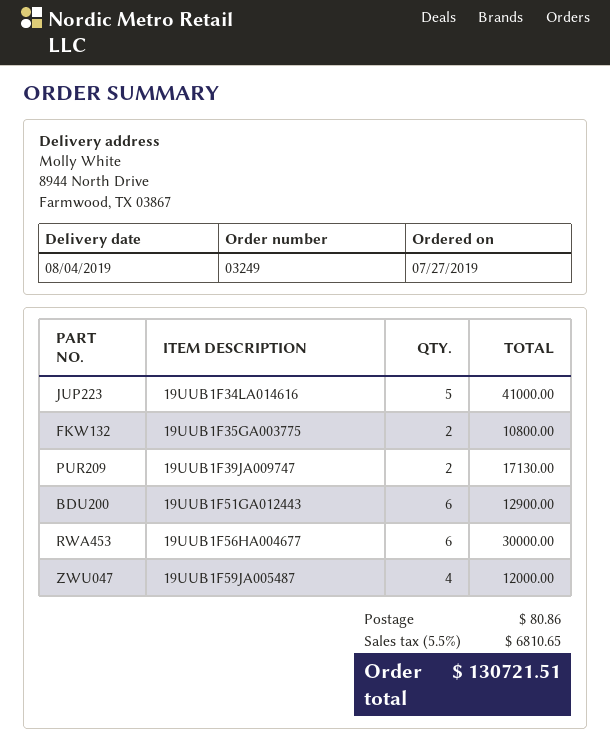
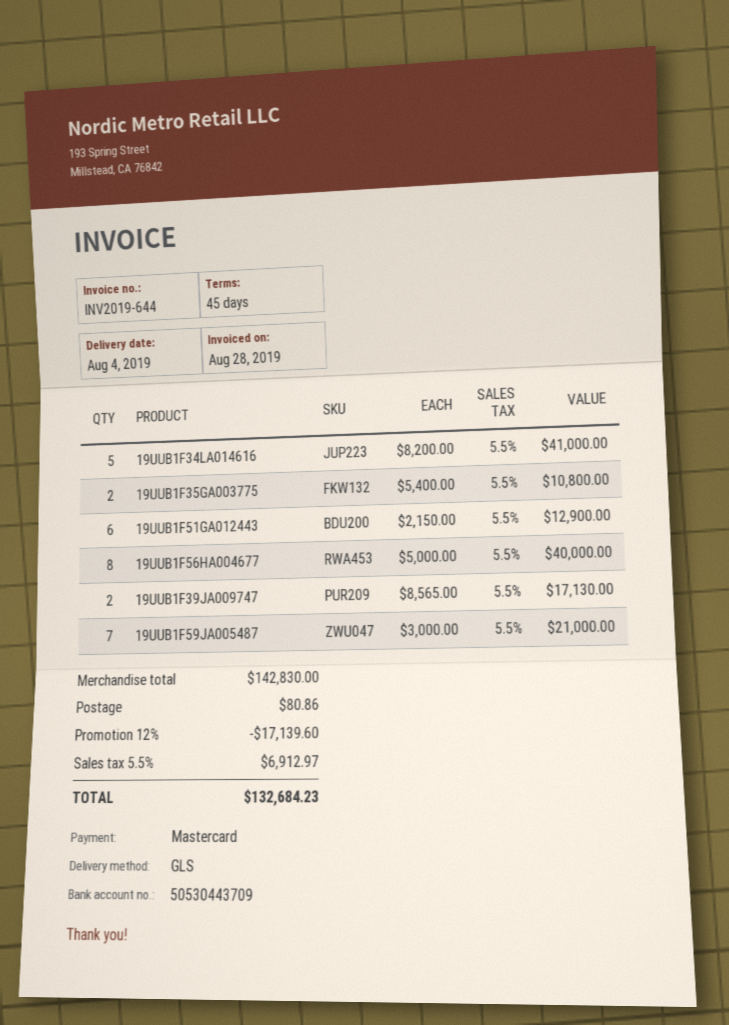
19UUB1F56HA004677: 6 for 30000.00 -> 8 for 40000.00
19UUB1F59JA005487: 4 for 12000.00 -> 7 for 21000.00
discount: none -> 12% = 17139.60
tax: 5.5% = 6810.65 -> 5.5% = 6912.97
total: 130721.51 -> 132684.23

